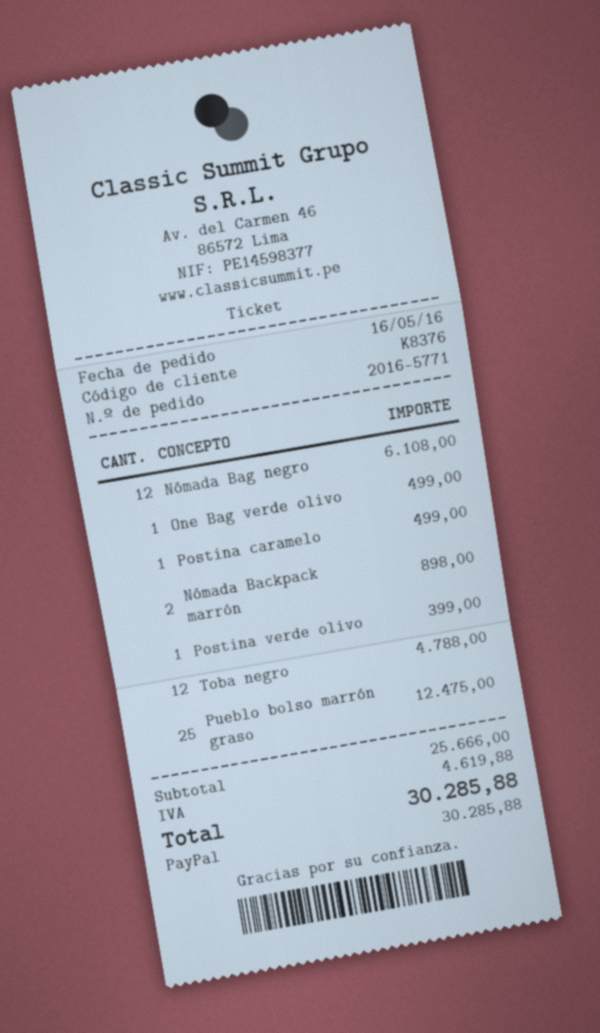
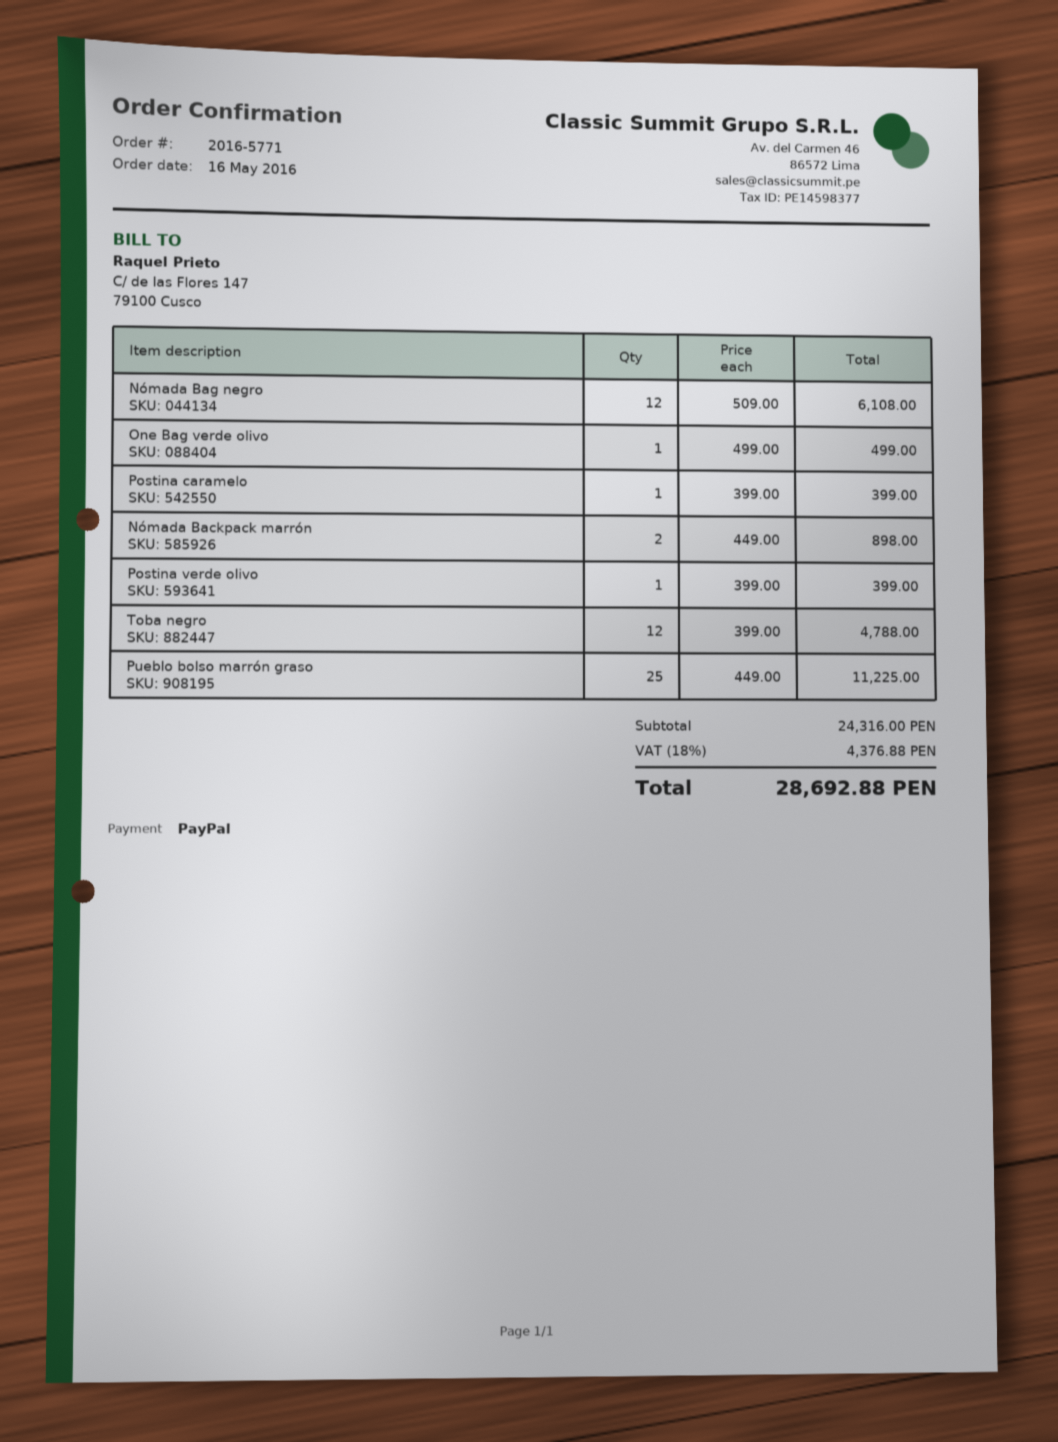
Postina caramelo: 1 for 499.00 -> 1 for 399.00
Pueblo bolso marrón graso: 25 for 12475.00 -> 25 for 11225.00
subtotal: 25666.00 -> 24316.00
tax: 4619.88 -> 4376.88
total: 30285.88 -> 28692.88

